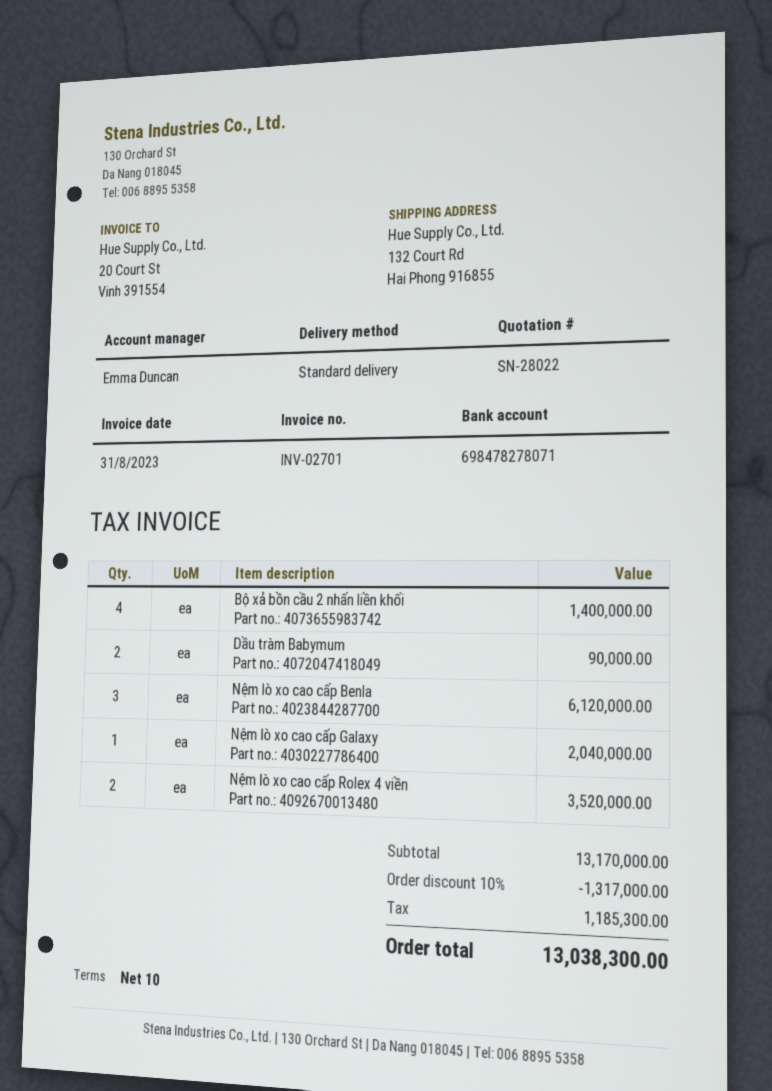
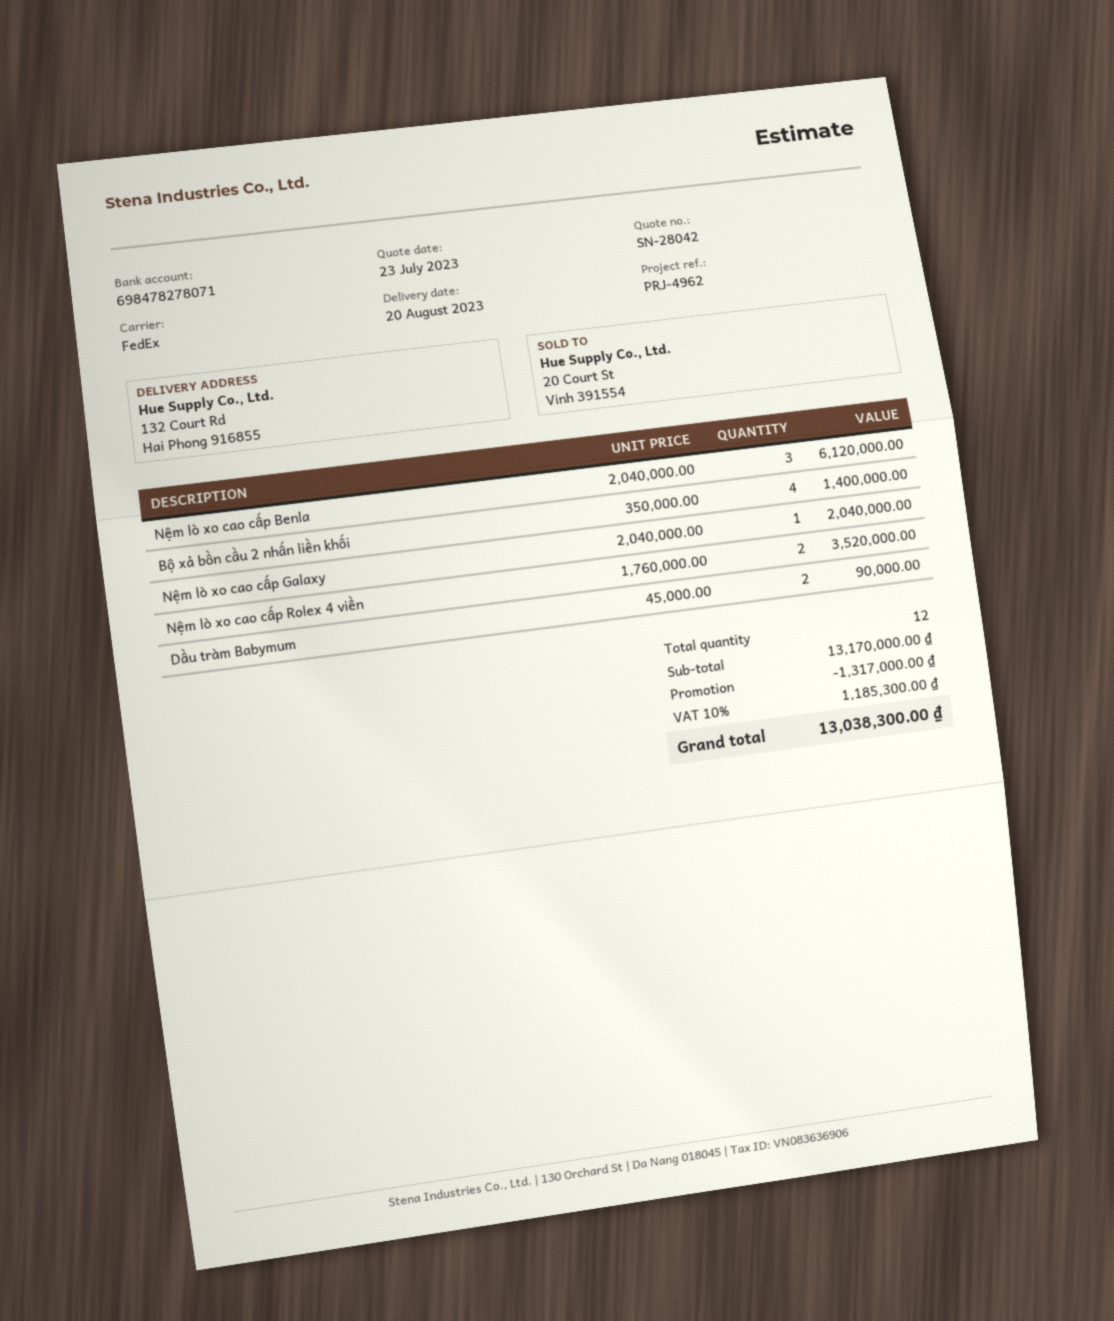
quote number: SN-28022 -> SN-28042
shipping method: standard -> FedEx

